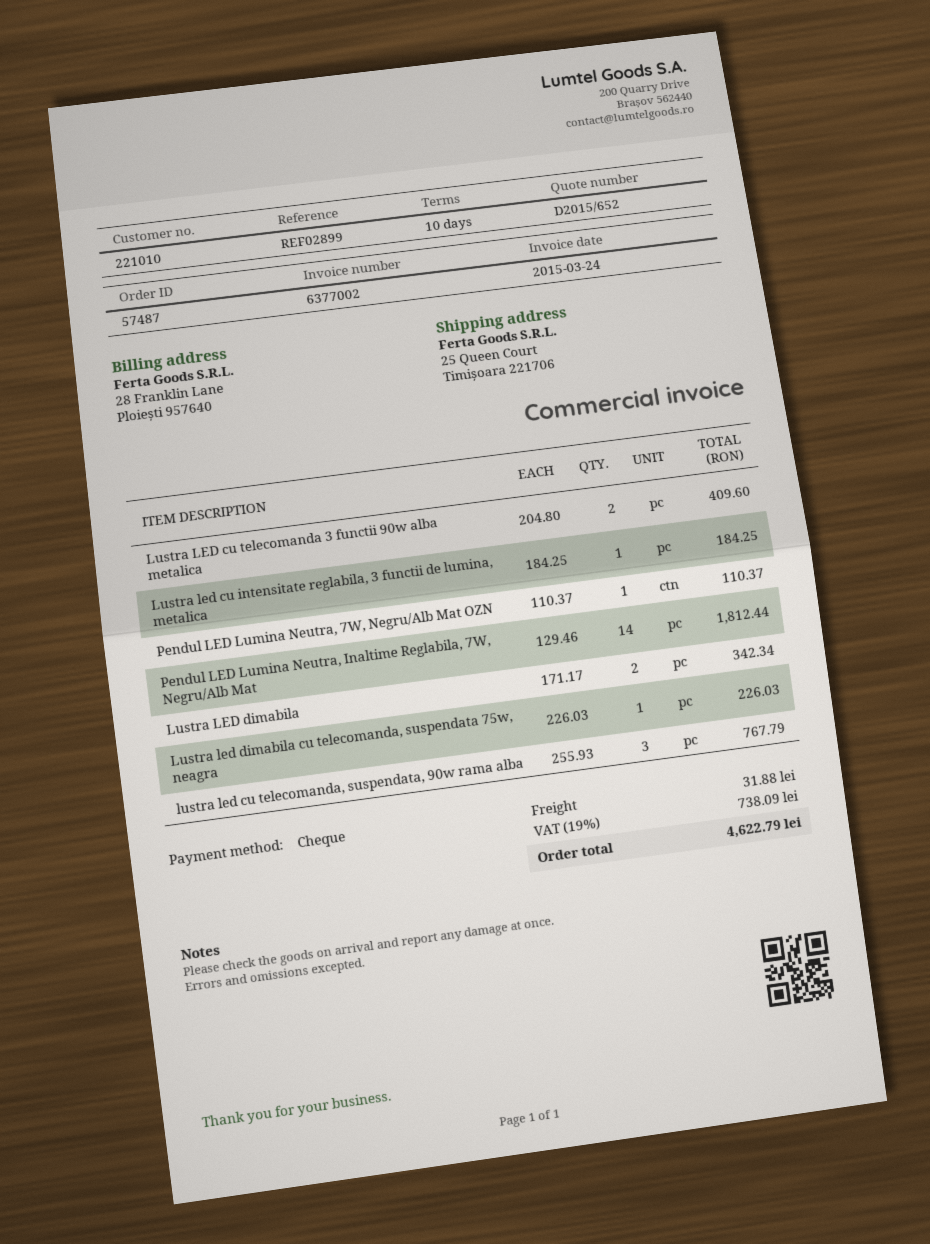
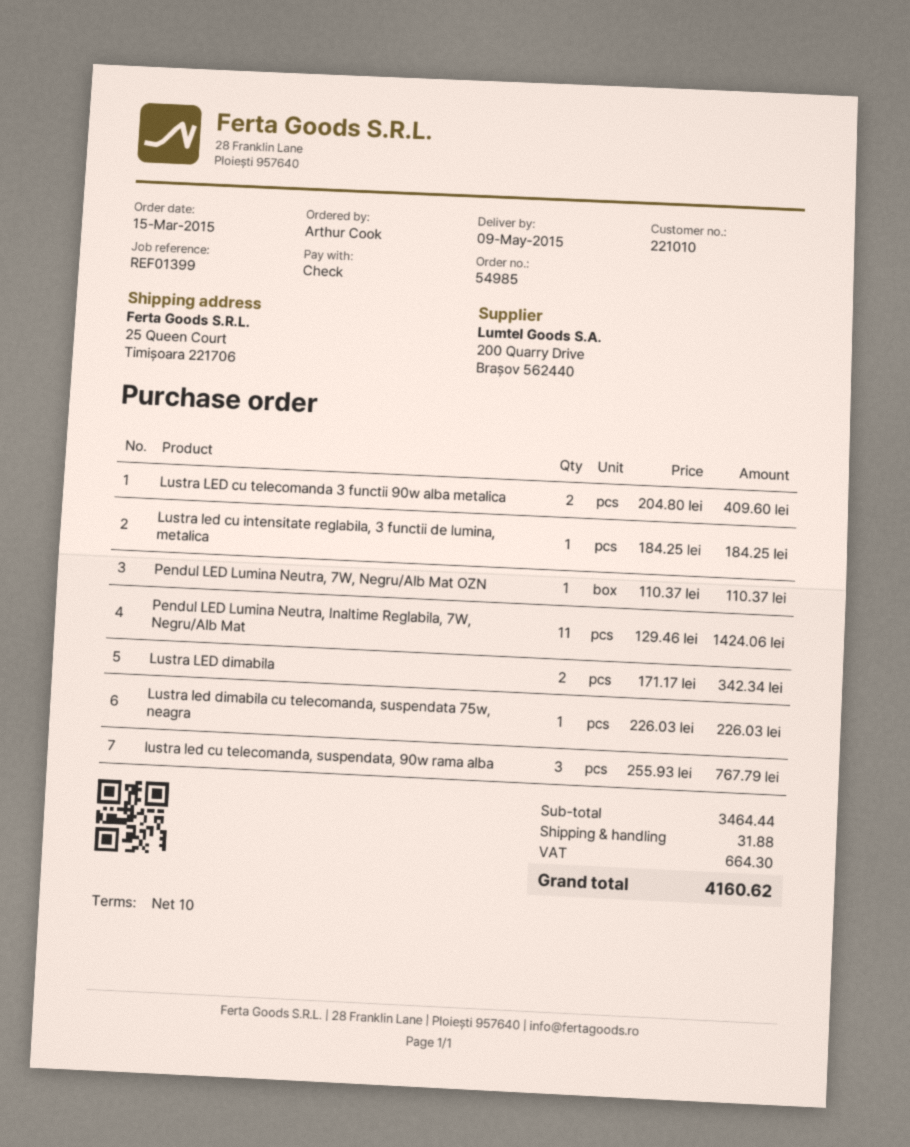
order number: 57487 -> 54985
reference: REF02899 -> REF01399
Pendul LED Lumina Neutra, Inaltime Reglabila, 7W, Negru/Alb Mat: 14 x 129.46 = 1812.44 -> 11 x 129.46 = 1424.06
tax: 738.09 -> 664.30
total: 4622.79 -> 4160.62

